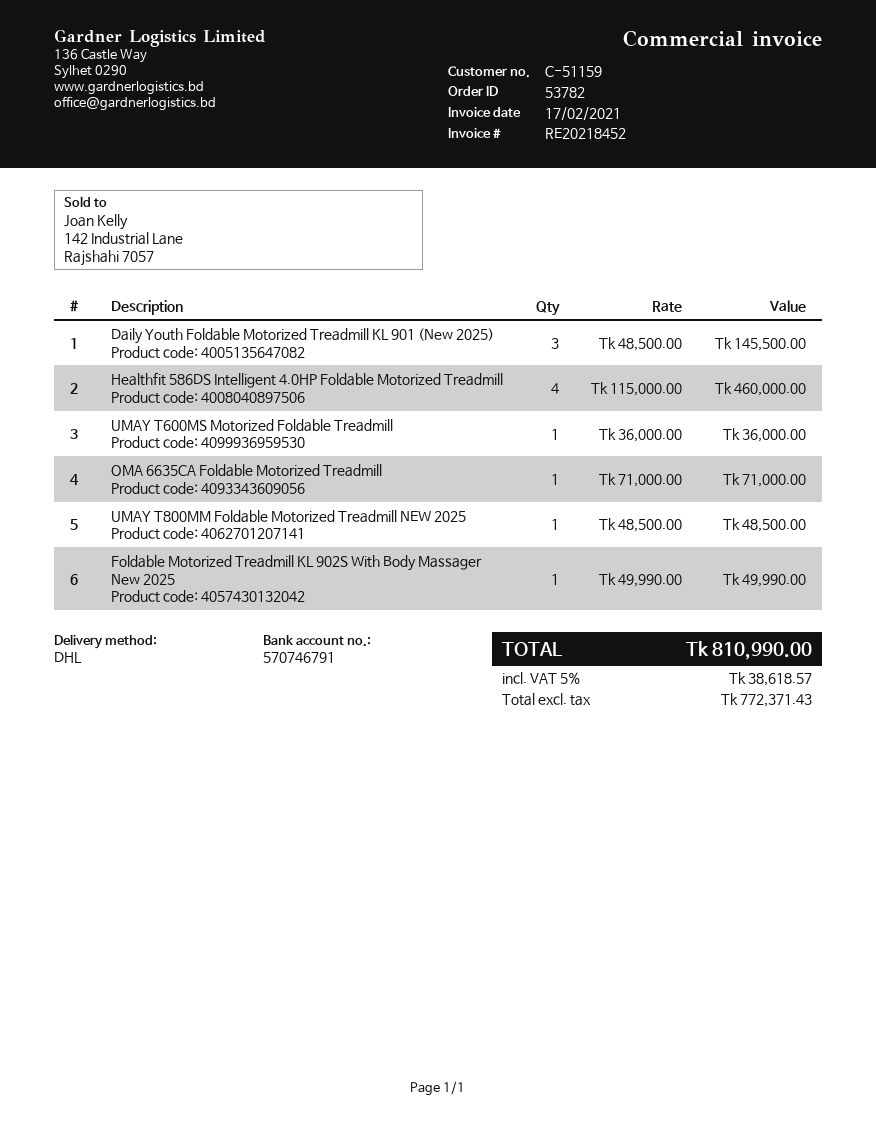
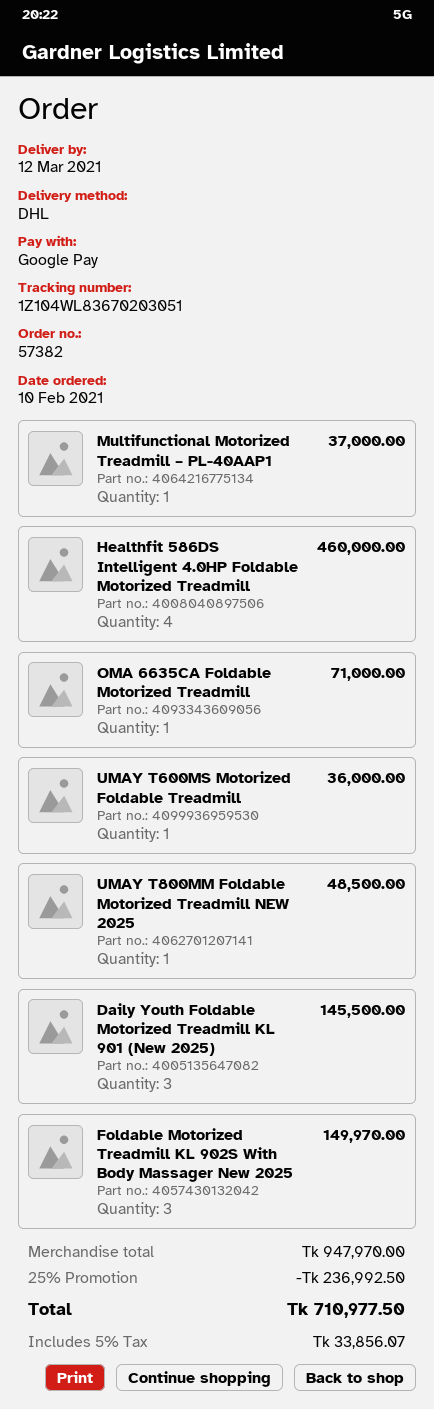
order number: 53782 -> 57382
Foldable Motorized Treadmill KL 902S With Body Massager New 2025: 1 for 49990.00 -> 3 for 149970.00
Multifunctional Motorized Treadmill – PL-40AAP1: none -> 1 for 37000.00
discount: none -> 25% = 236992.50
tax: 5% = 38618.57 -> 5% = 33856.07
total: 810990.00 -> 710977.50

